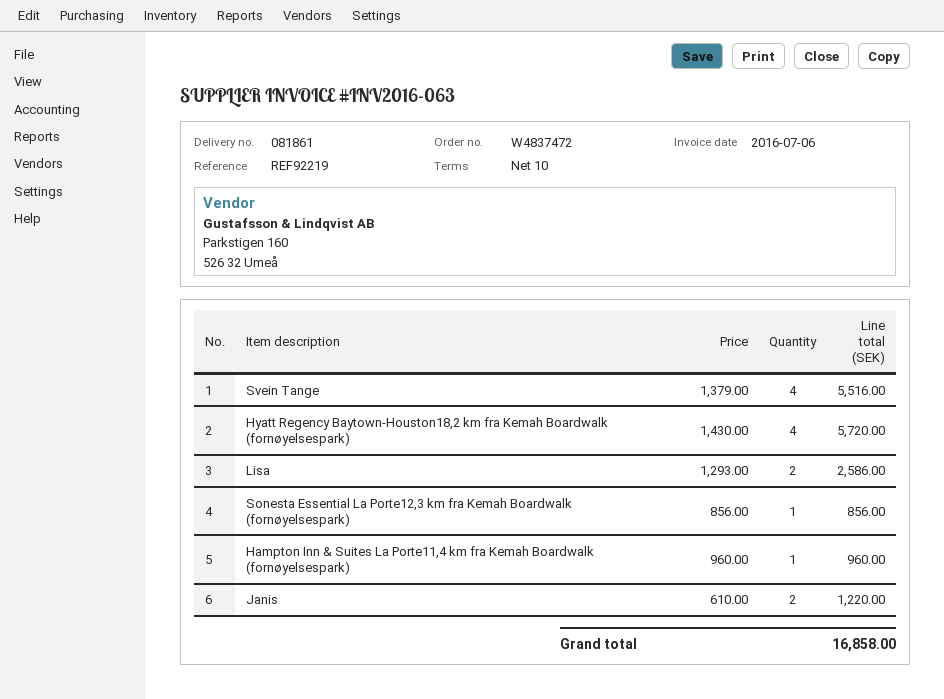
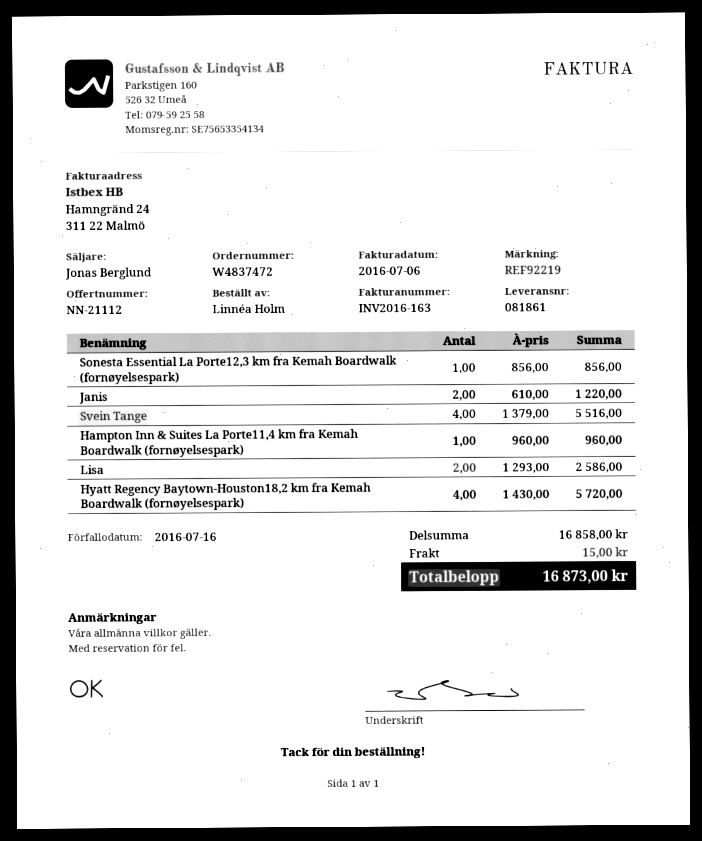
invoice number: INV2016-063 -> INV2016-163
shipping: none -> 15.00
total: 16858.00 -> 16873.00

